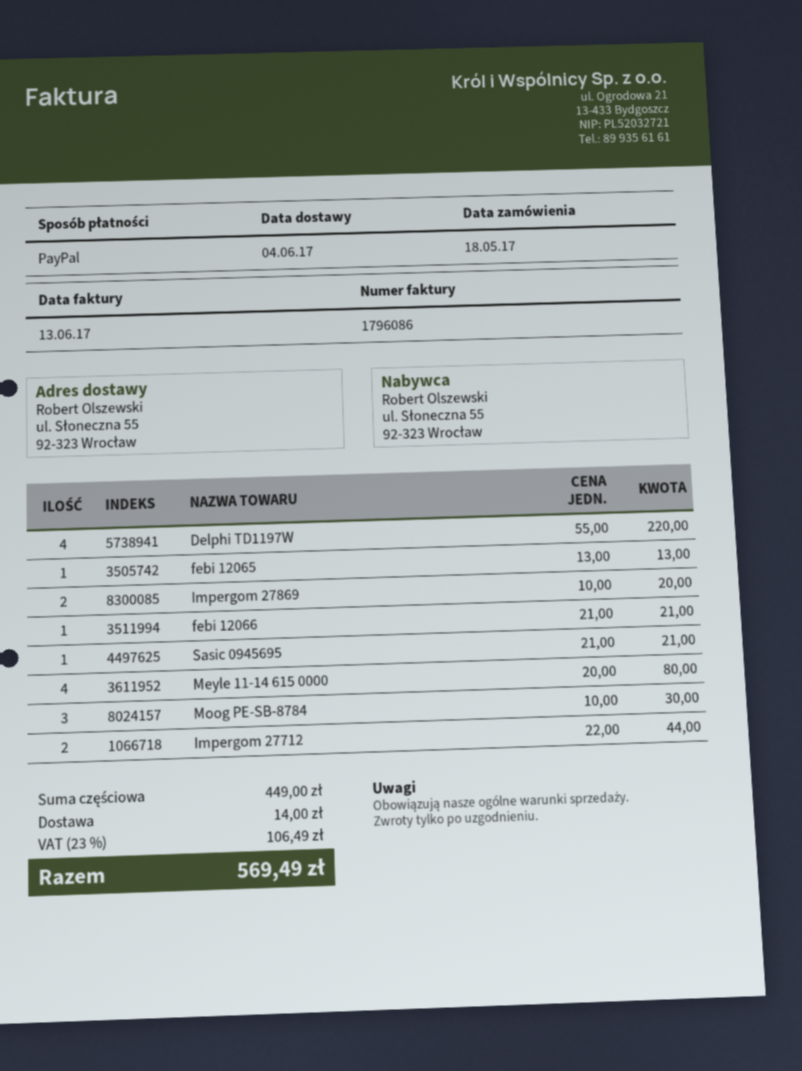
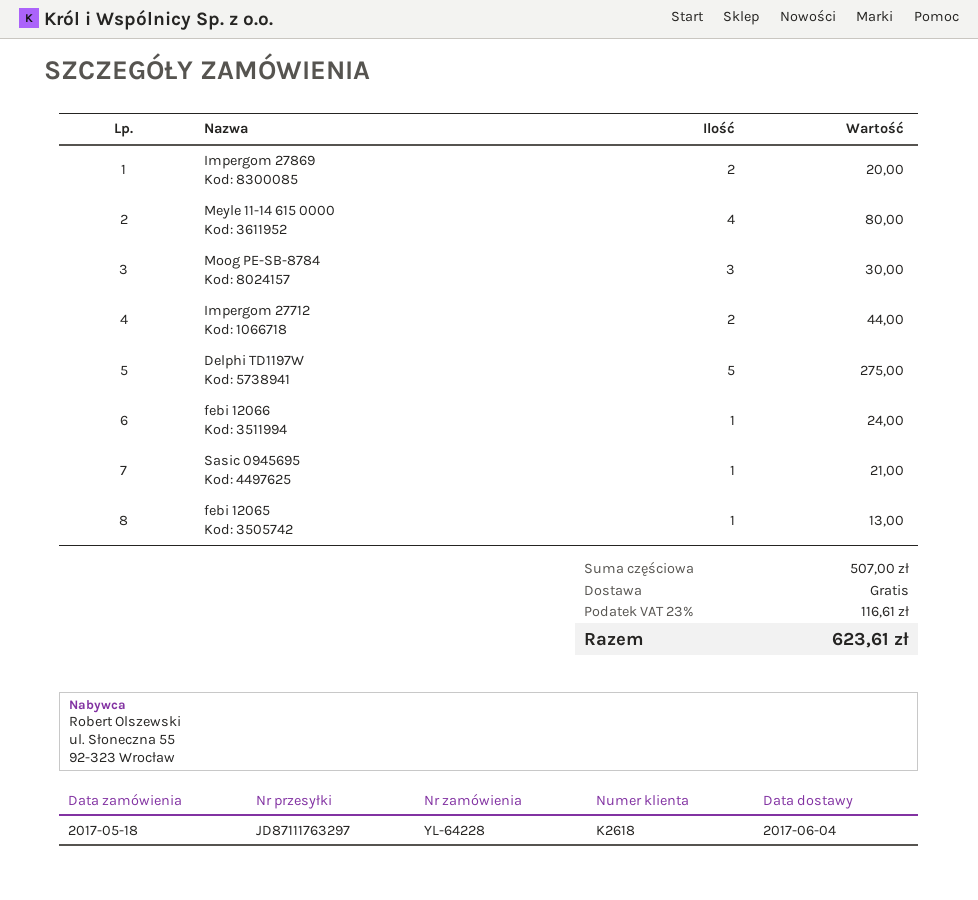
Delphi TD1197W: 4 for 220.00 -> 5 for 275.00
febi 12066: 1 for 21.00 -> 1 for 24.00
subtotal: 449.00 -> 507.00
shipping: 14.00 -> 0.00
tax: 23% = 106.49 -> 23% = 116.61
total: 569.49 -> 623.61

